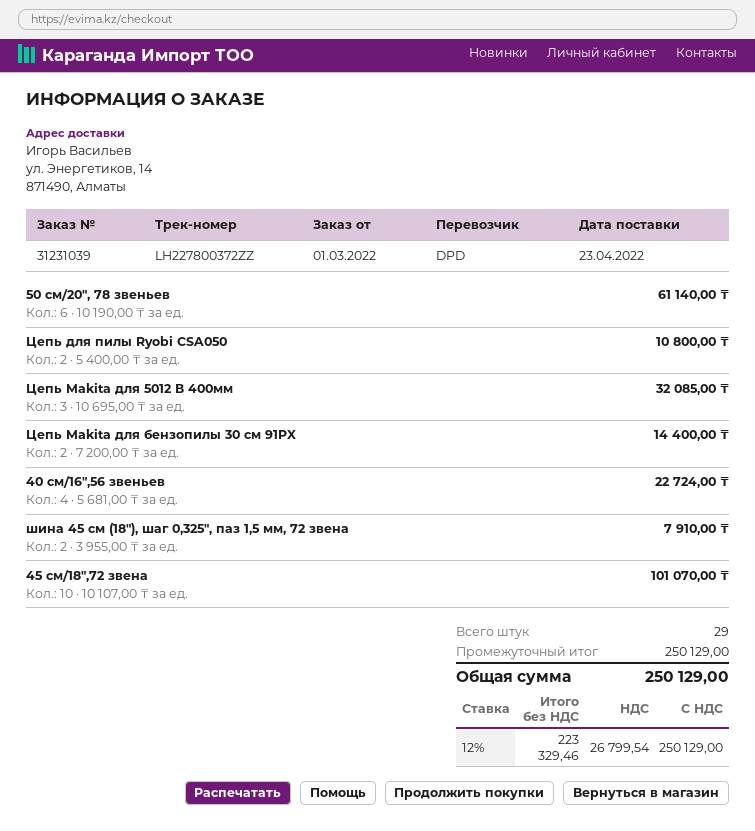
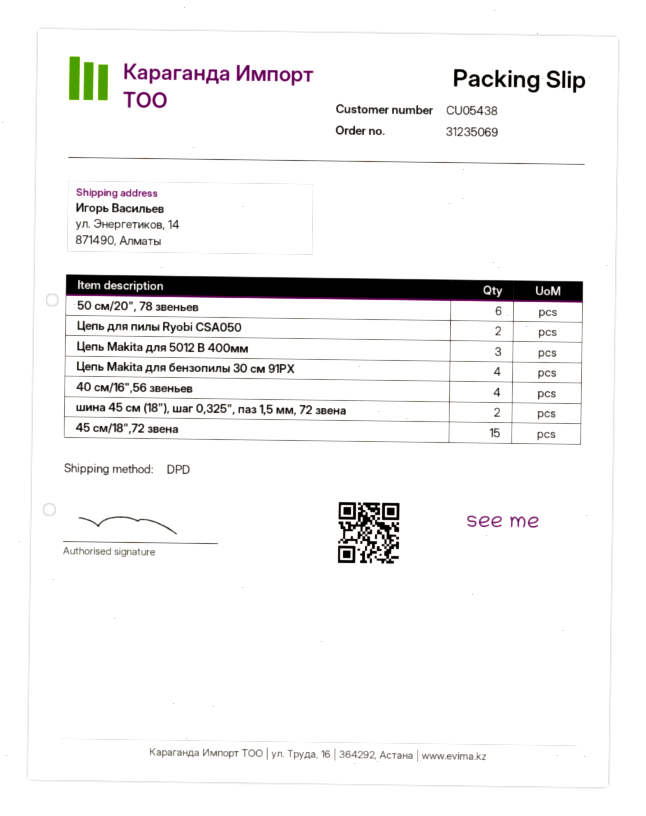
order number: 31231039 -> 31235069
Цепь Makita для бензопилы 30 см 91PX: 2 -> 4
45 см/18",72 звена: 10 -> 15

